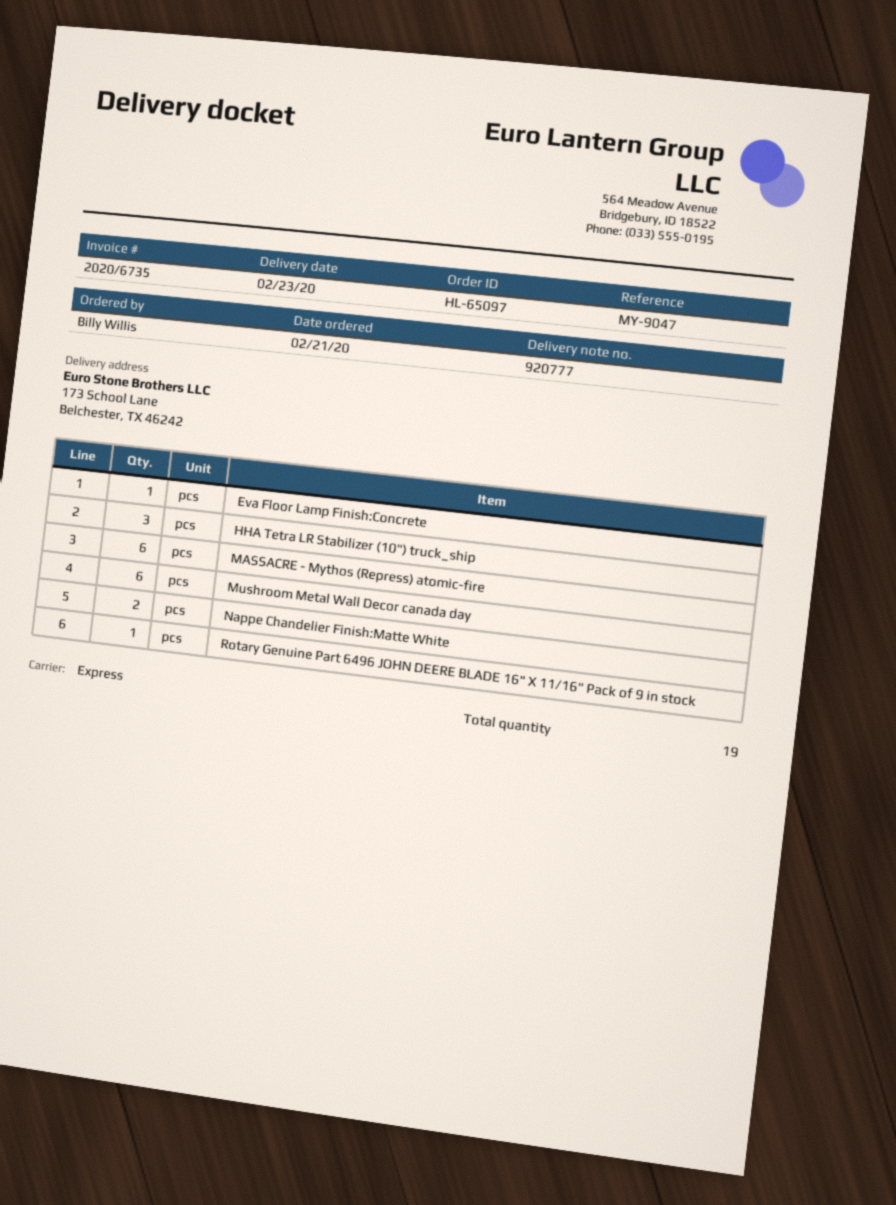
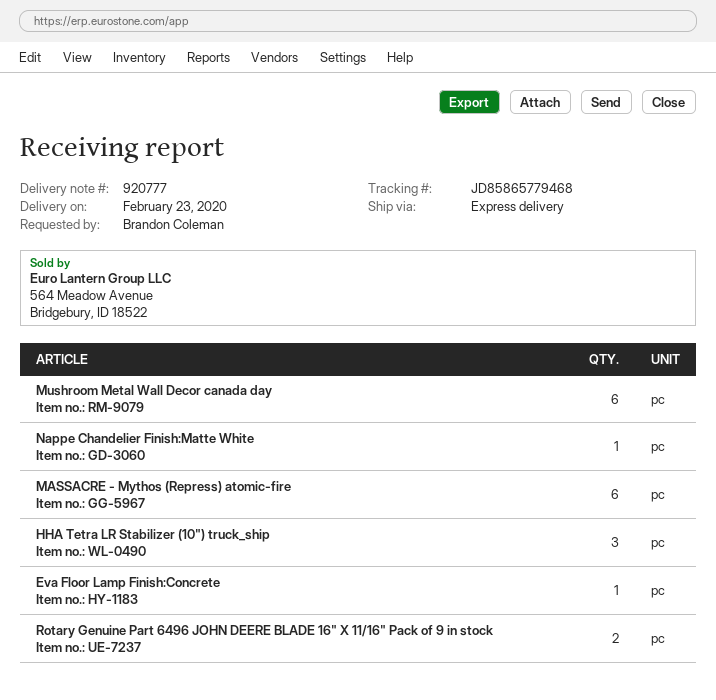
ordered by: Billy Willis -> Brandon Coleman
Nappe Chandelier Finish:Matte White: 2 -> 1
Rotary Genuine Part 6496 JOHN DEERE BLADE 16" X 11/16" Pack of 9 in stock: 1 -> 2

